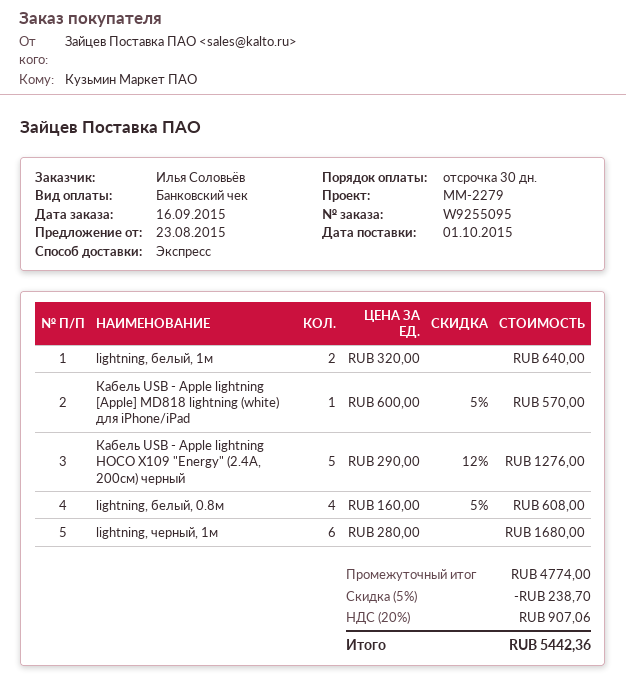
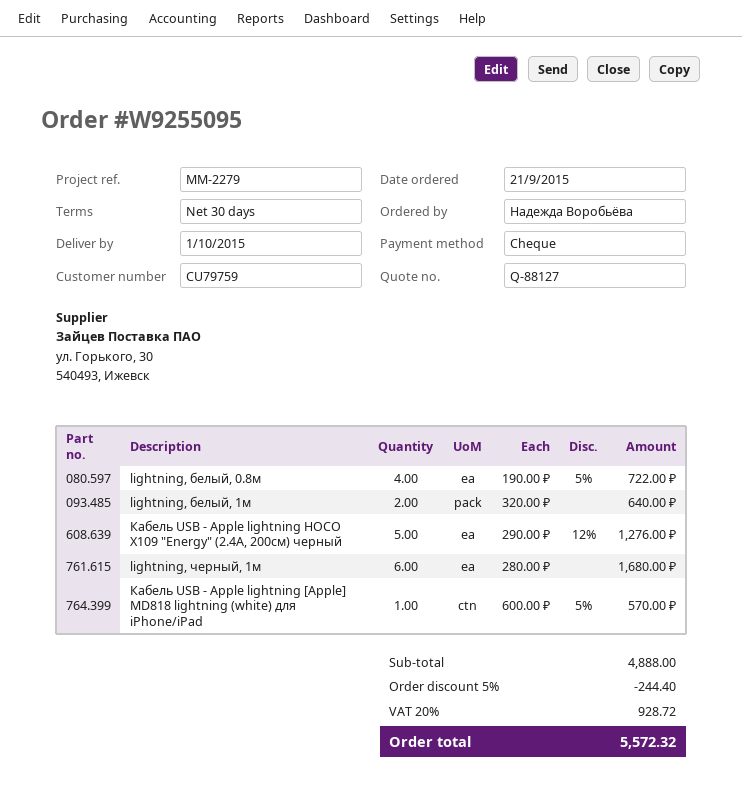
order date: 2015-09-16 -> 2015-09-21
ordered by: Илья Соловьёв -> Надежда Воробьёва
lightning, белый, 0.8м: 4 x 160.00 - 5% = 608.00 -> 4 x 190.00 - 5% = 722.00
subtotal: 4774.00 -> 4888.00
discount: 5% = 238.70 -> 5% = 244.40
tax: 20% = 907.06 -> 20% = 928.72
total: 5442.36 -> 5572.32

